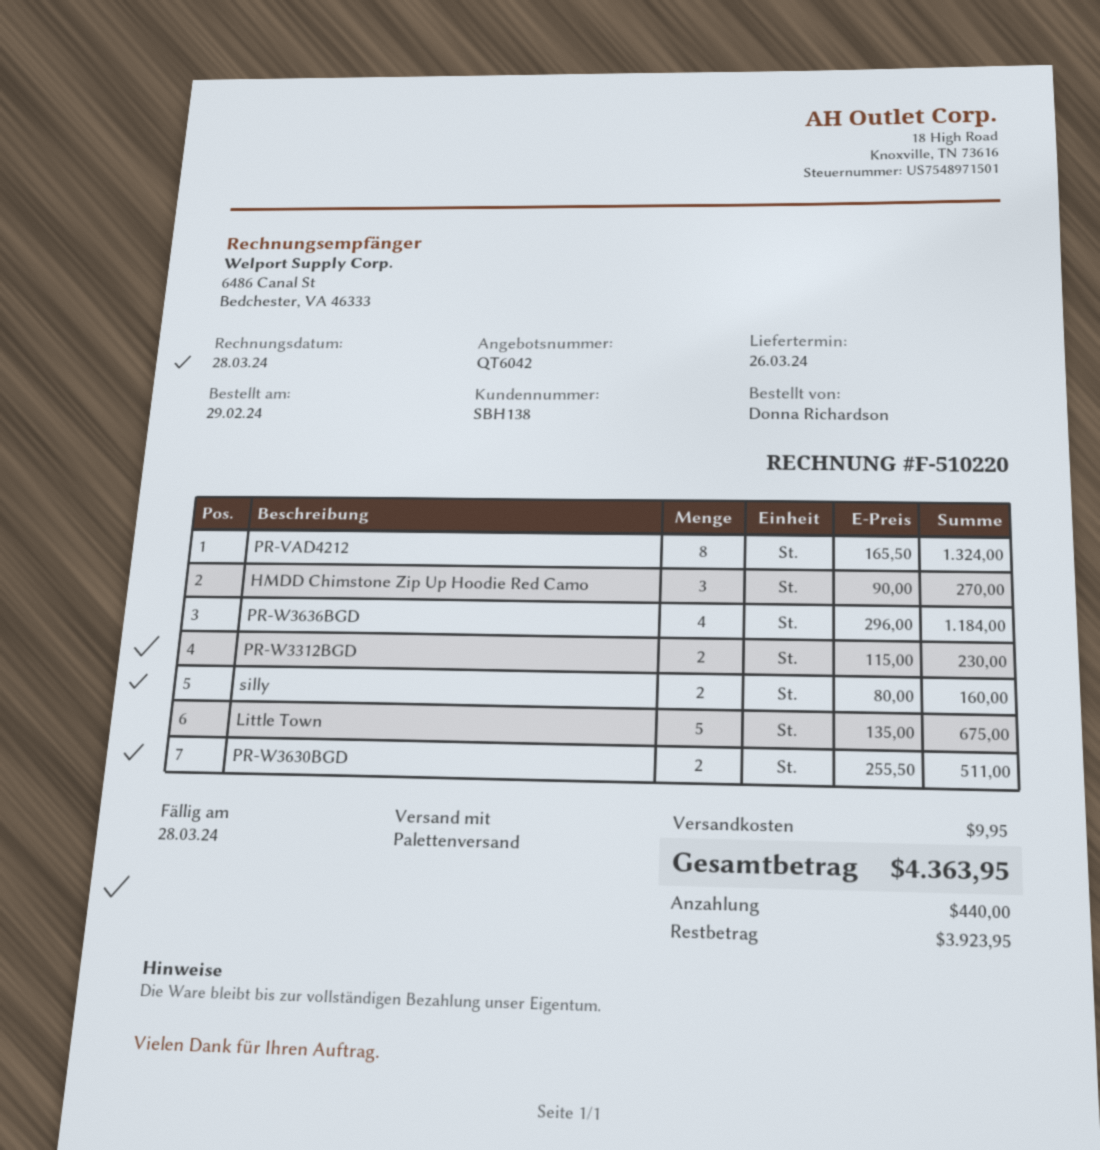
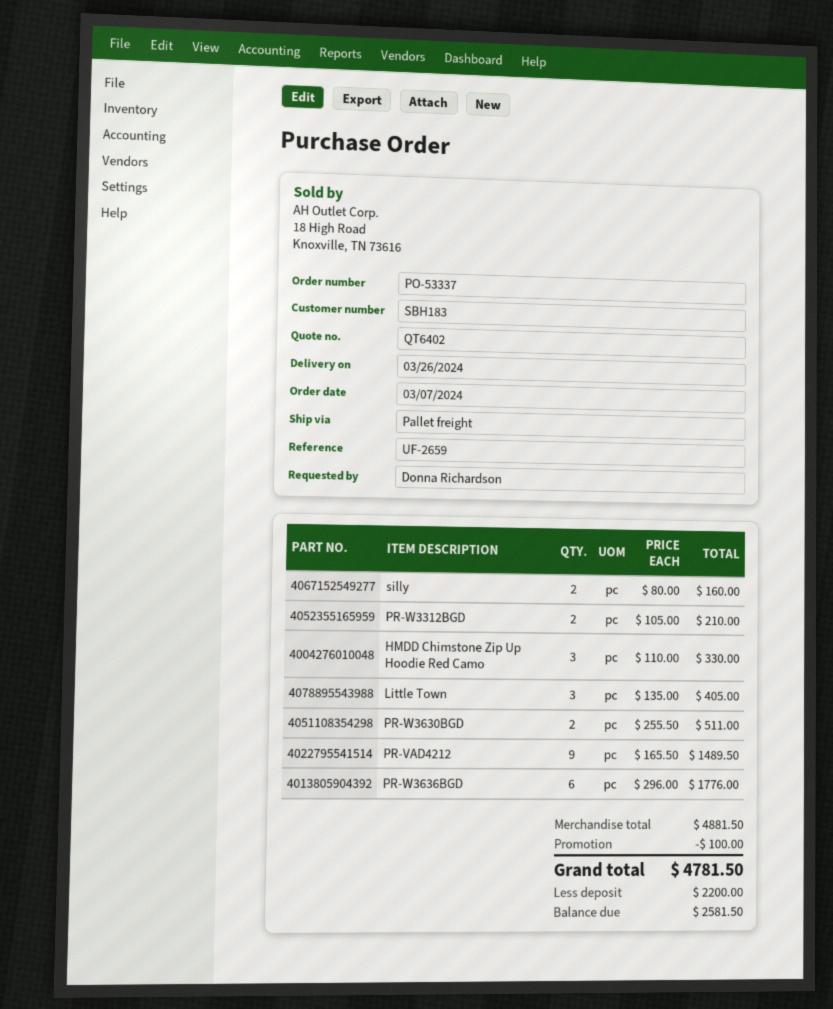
quote number: QT6042 -> QT6402
order date: 2024-02-29 -> 2024-03-07
customer number: SBH138 -> SBH183
PR-VAD4212: 8 x 165.50 = 1324.00 -> 9 x 165.50 = 1489.50
HMDD Chimstone Zip Up Hoodie Red Camo: 3 x 90.00 = 270.00 -> 3 x 110.00 = 330.00
PR-W3636BGD: 4 x 296.00 = 1184.00 -> 6 x 296.00 = 1776.00
PR-W3312BGD: 2 x 115.00 = 230.00 -> 2 x 105.00 = 210.00
Little Town: 5 x 135.00 = 675.00 -> 3 x 135.00 = 405.00
discount: none -> 100.00
shipping: 9.95 -> none
total: 4363.95 -> 4781.50
deposit: 440.00 -> 2200.00
balance: 3923.95 -> 2581.50

